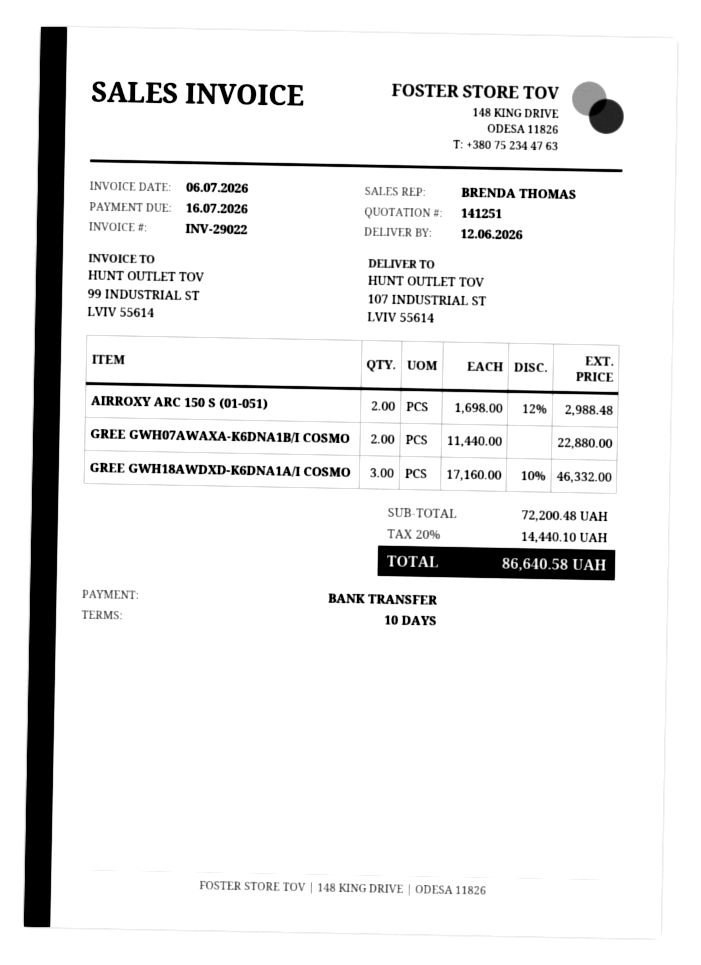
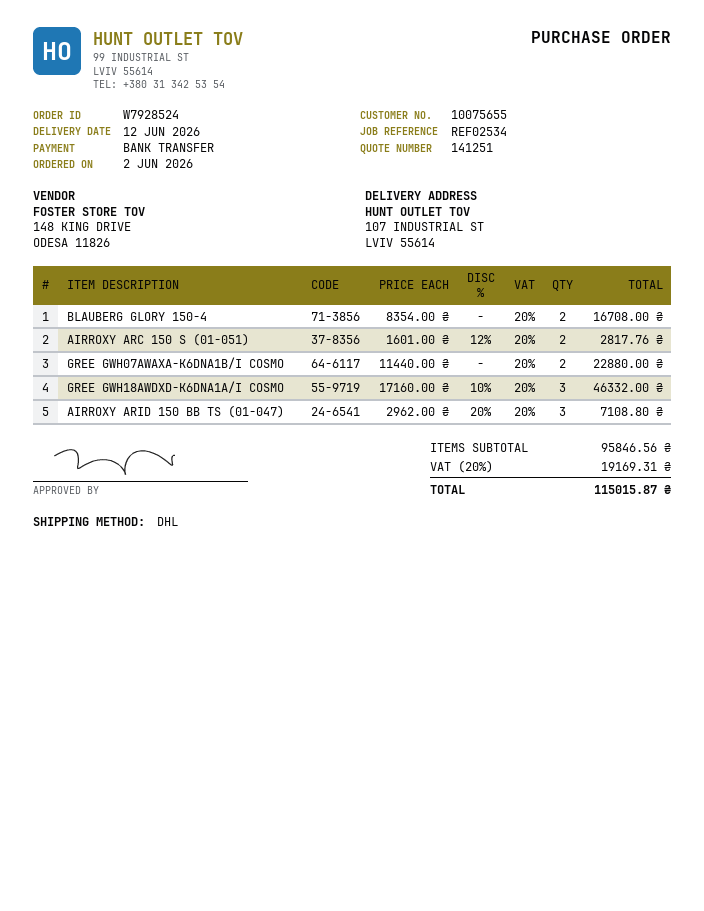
AIRROXY ARC 150 S (01-051): 2 x 1698.00 - 12% = 2988.48 -> 2 x 1601.00 - 12% = 2817.76
BLAUBERG GLORY 150-4: none -> 2 x 8354.00 = 16708.00
AIRROXY ARID 150 BB TS (01-047): none -> 3 x 2962.00 - 20% = 7108.80
subtotal: 72200.48 -> 95846.56
tax: 20% = 14440.10 -> 20% = 19169.31
total: 86640.58 -> 115015.87

